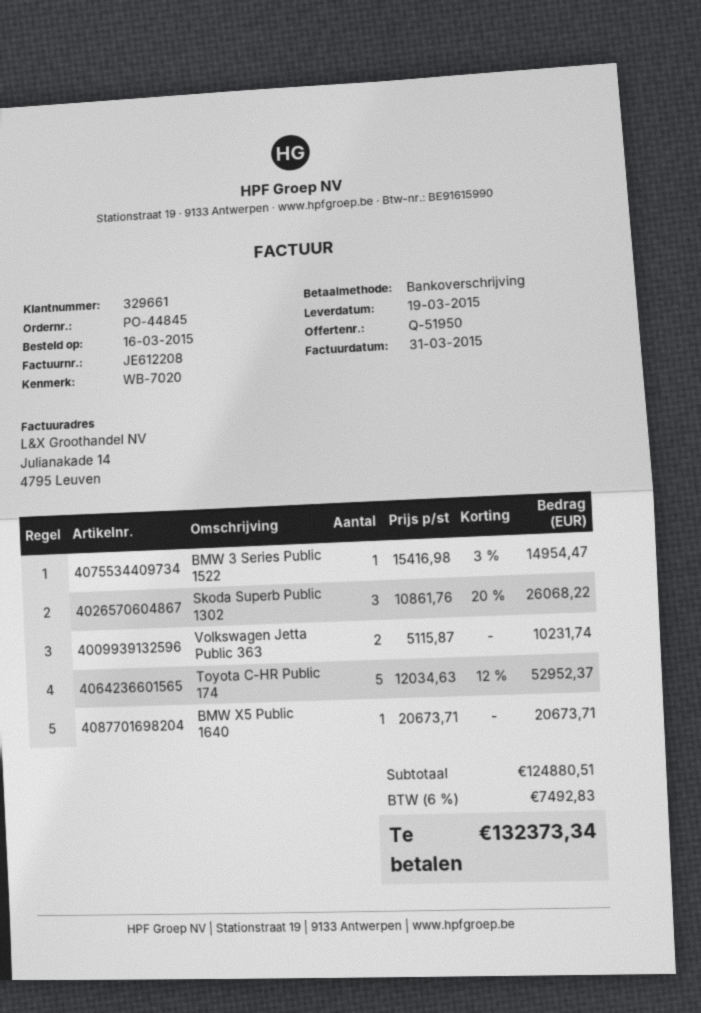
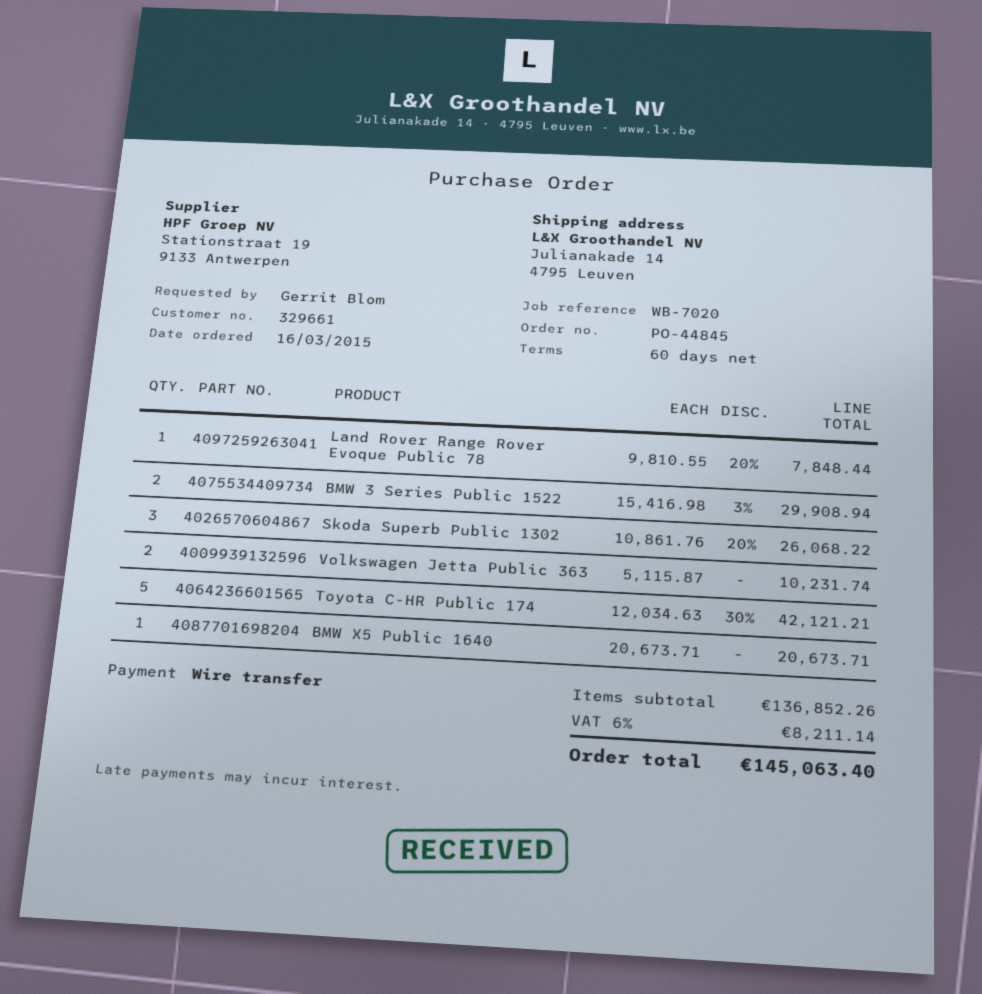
BMW 3 Series Public 1522: 1 x 15416.98 - 3% = 14954.47 -> 2 x 15416.98 - 3% = 29908.94
Toyota C-HR Public 174: 5 x 12034.63 - 12% = 52952.37 -> 5 x 12034.63 - 30% = 42121.21
Land Rover Range Rover Evoque Public 78: none -> 1 x 9810.55 - 20% = 7848.44
subtotal: 124880.51 -> 136852.26
tax: 6% = 7492.83 -> 6% = 8211.14
total: 132373.34 -> 145063.40

